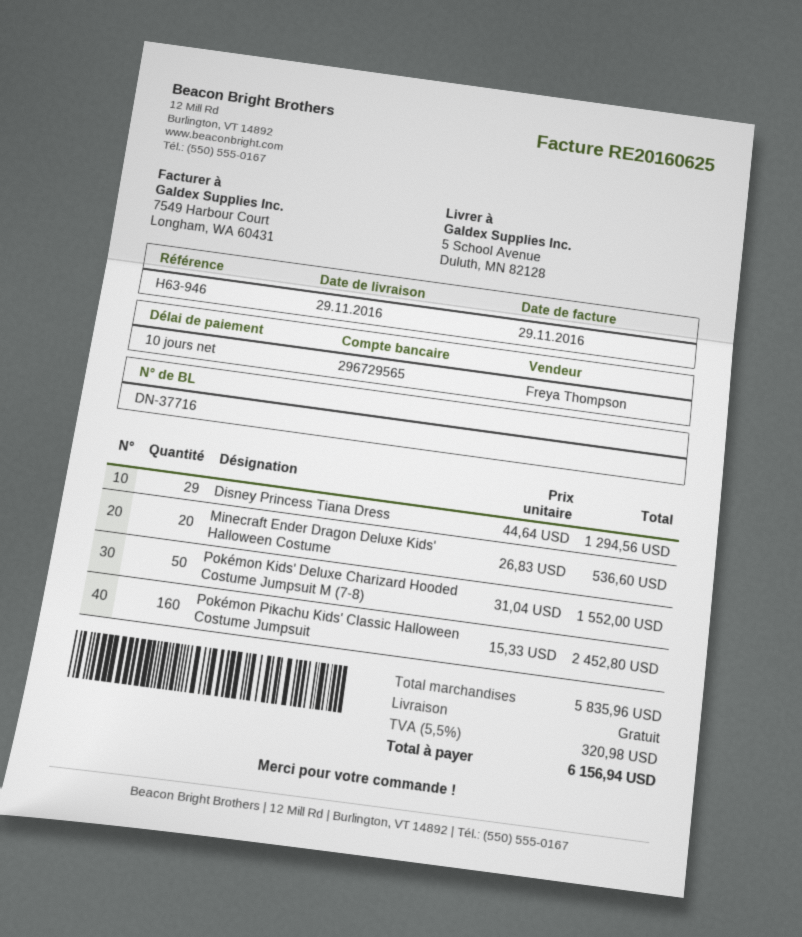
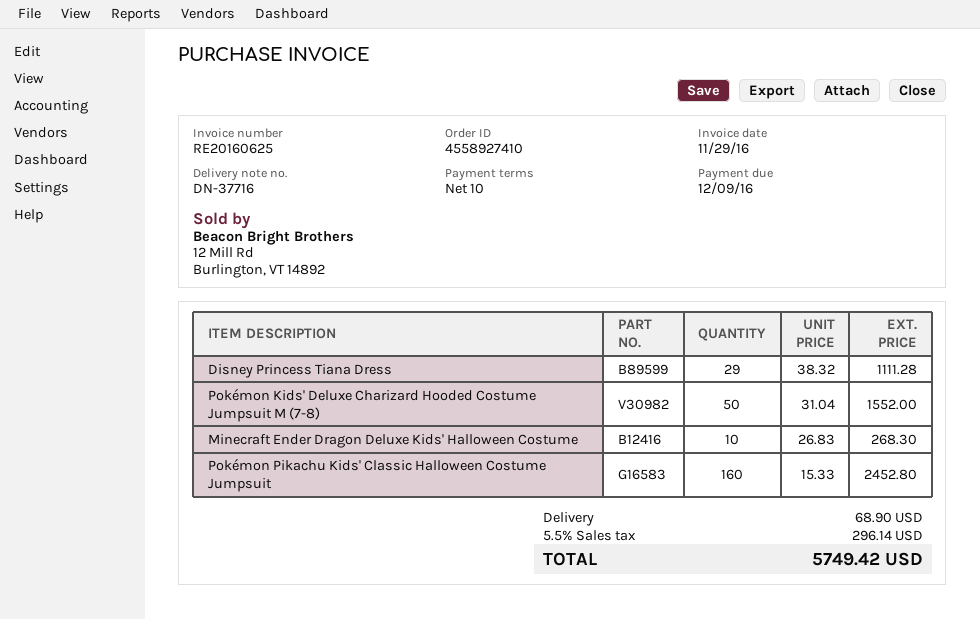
Disney Princess Tiana Dress: 29 x 44.64 = 1294.56 -> 29 x 38.32 = 1111.28
Minecraft Ender Dragon Deluxe Kids' Halloween Costume: 20 x 26.83 = 536.60 -> 10 x 26.83 = 268.30
shipping: 0.00 -> 68.90
tax: 5.5% = 320.98 -> 5.5% = 296.14
total: 6156.94 -> 5749.42

